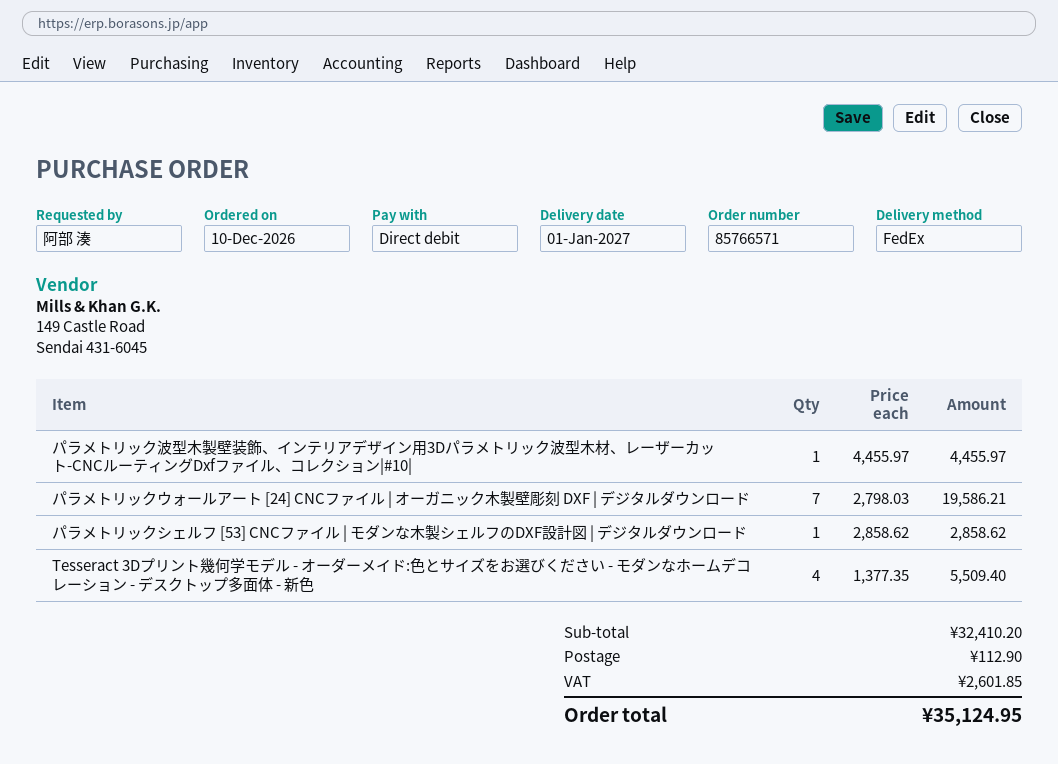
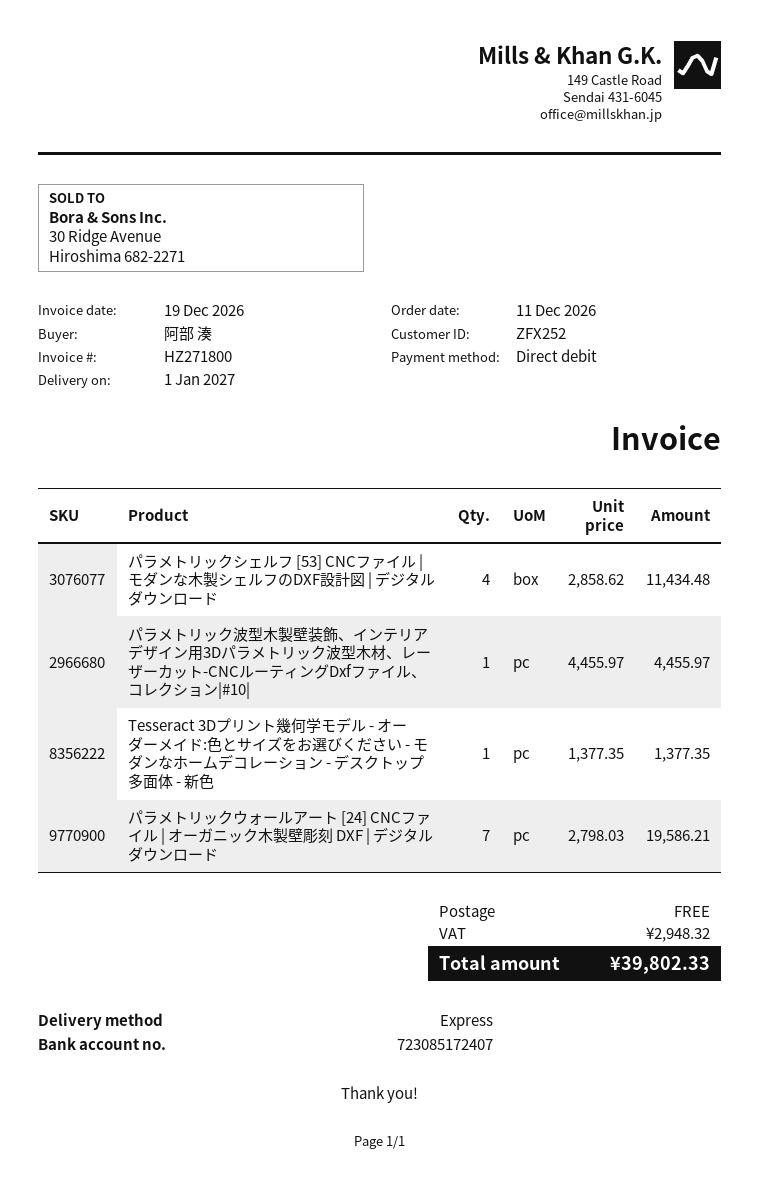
order date: 2026-12-10 -> 2026-12-11
shipping method: FedEx -> express
パラメトリックシェルフ [53] CNCファイル | モダンな木製シェルフのDXF設計図 | デジタルダウンロード: 1 x 2858.62 = 2858.62 -> 4 x 2858.62 = 11434.48
Tesseract 3Dプリント幾何学モデル - オーダーメイド:色とサイズをお選びください - モダンなホームデコレーション - デスクトップ多面体 - 新色: 4 x 1377.35 = 5509.40 -> 1 x 1377.35 = 1377.35
shipping: 112.90 -> 0.00
tax: 2601.85 -> 2948.32
total: 35124.95 -> 39802.33

